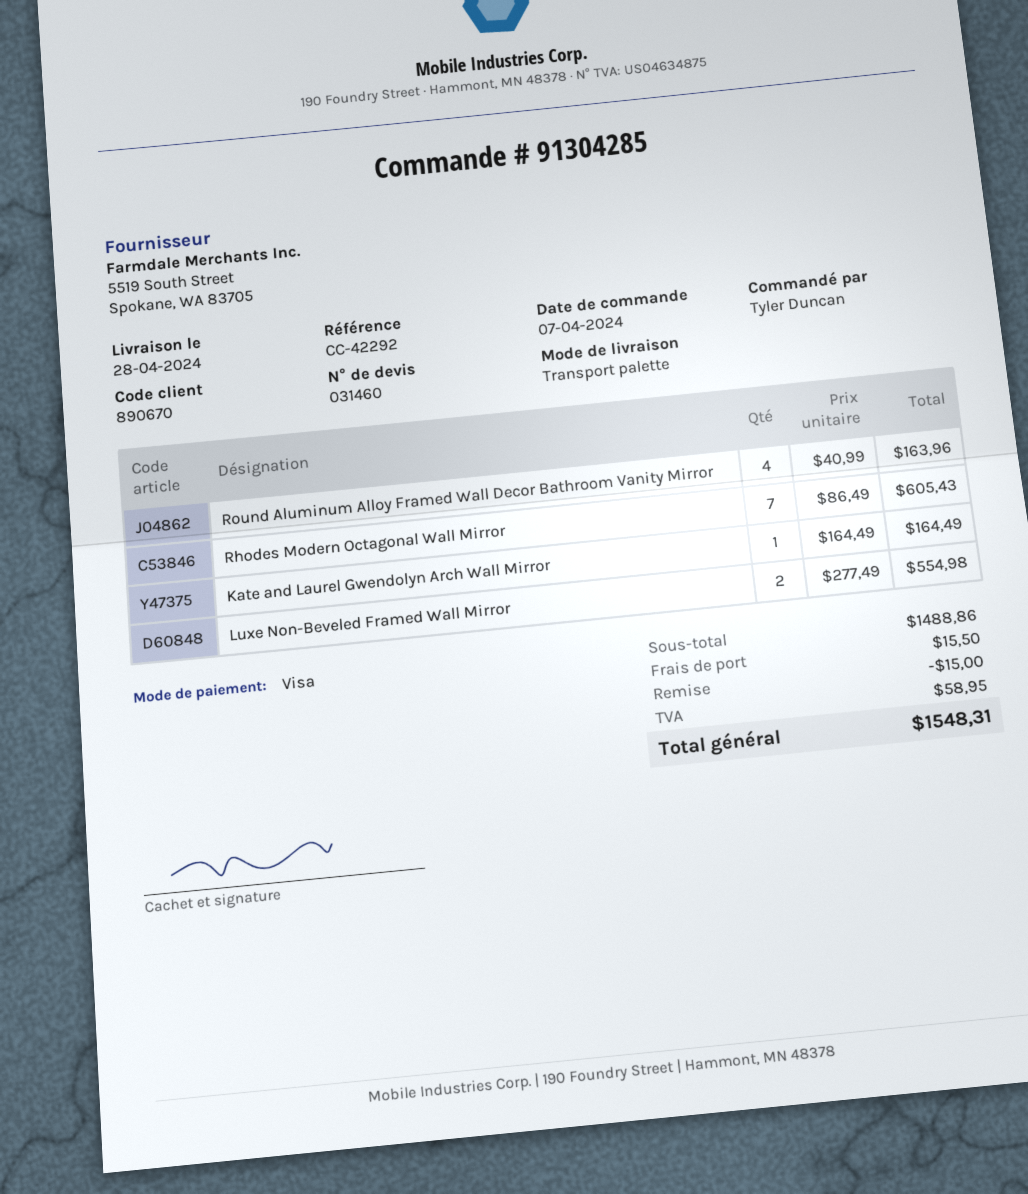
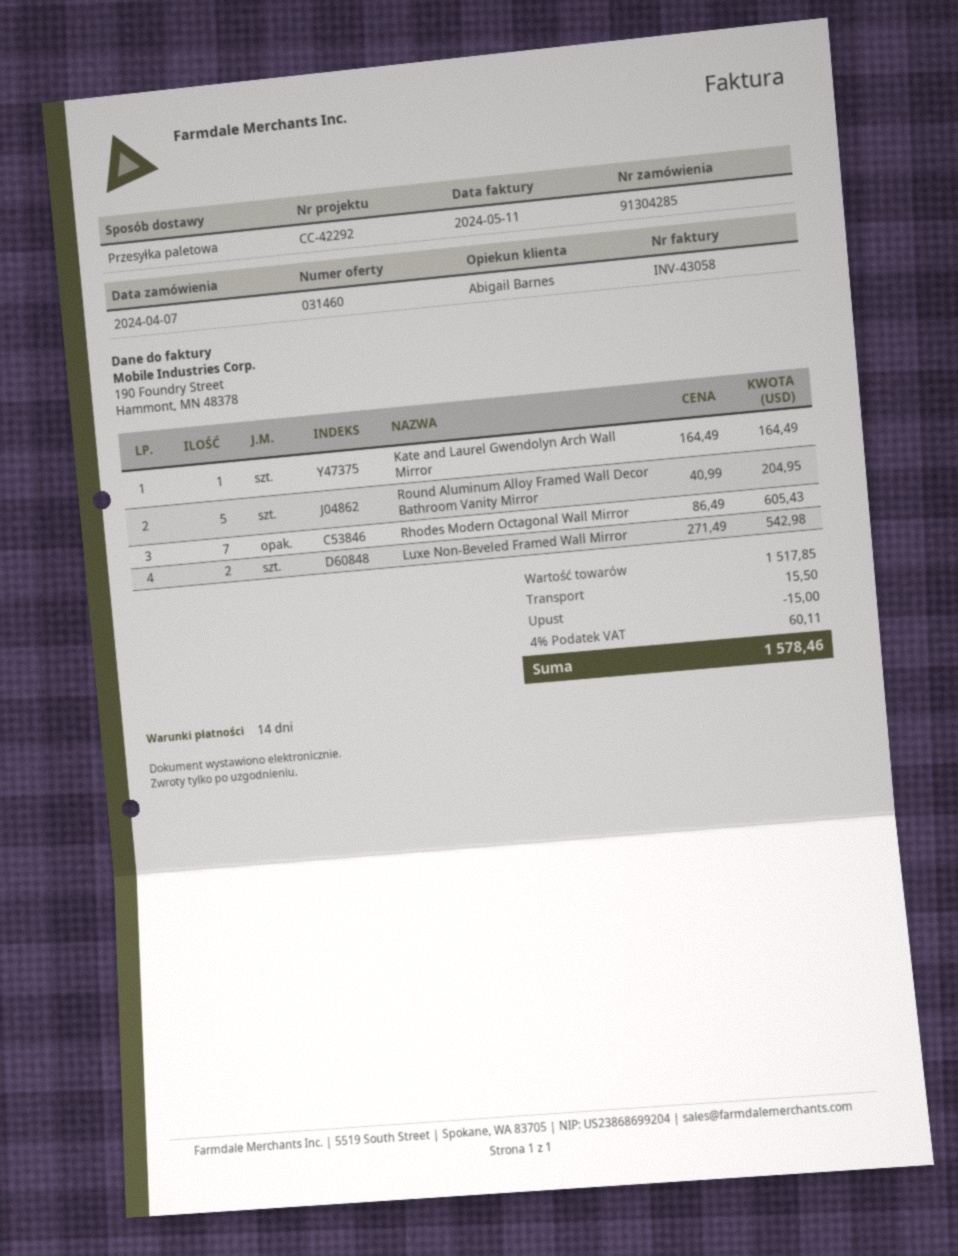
Round Aluminum Alloy Framed Wall Decor Bathroom Vanity Mirror: 4 x 40.99 = 163.96 -> 5 x 40.99 = 204.95
Luxe Non-Beveled Framed Wall Mirror: 2 x 277.49 = 554.98 -> 2 x 271.49 = 542.98
subtotal: 1488.86 -> 1517.85
tax: 58.95 -> 60.11
total: 1548.31 -> 1578.46

